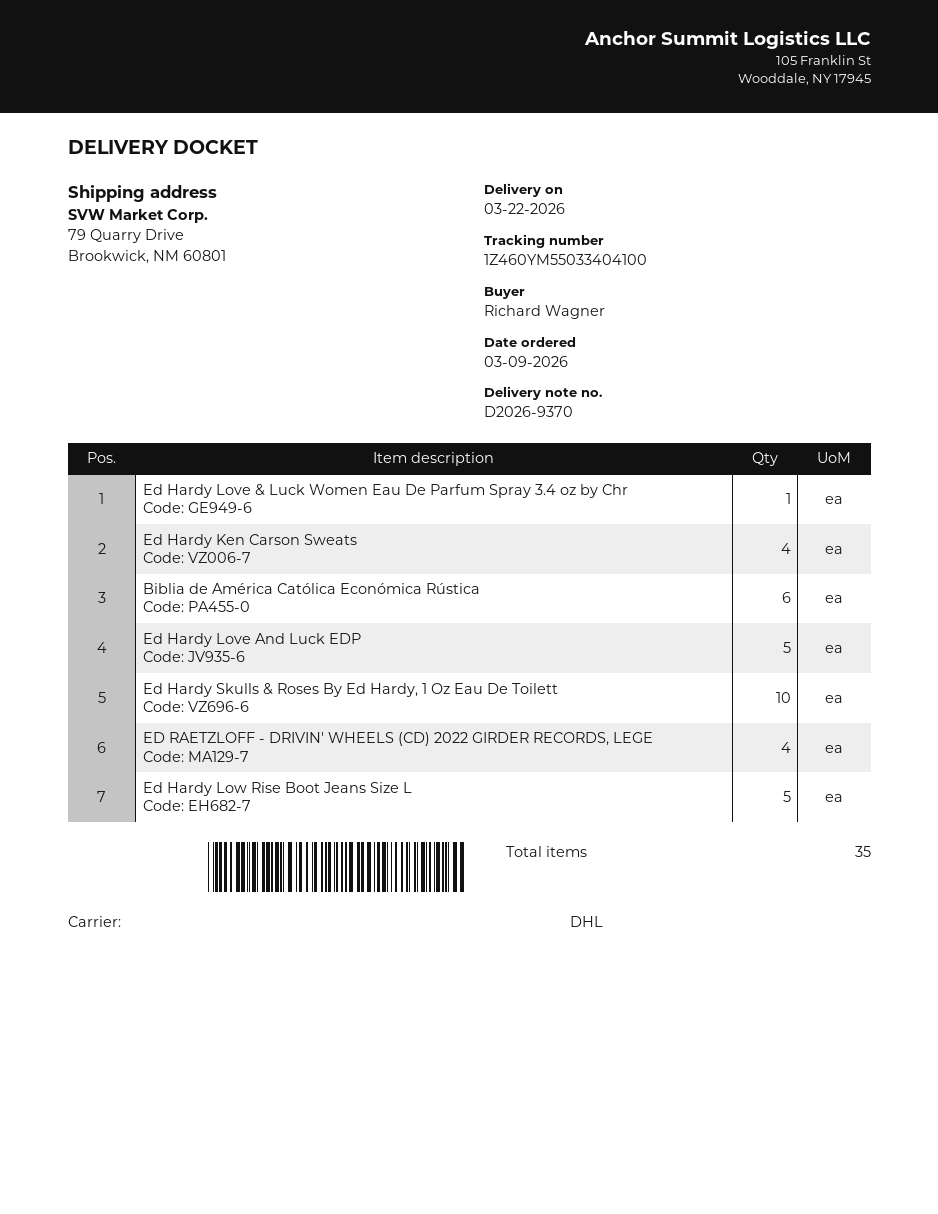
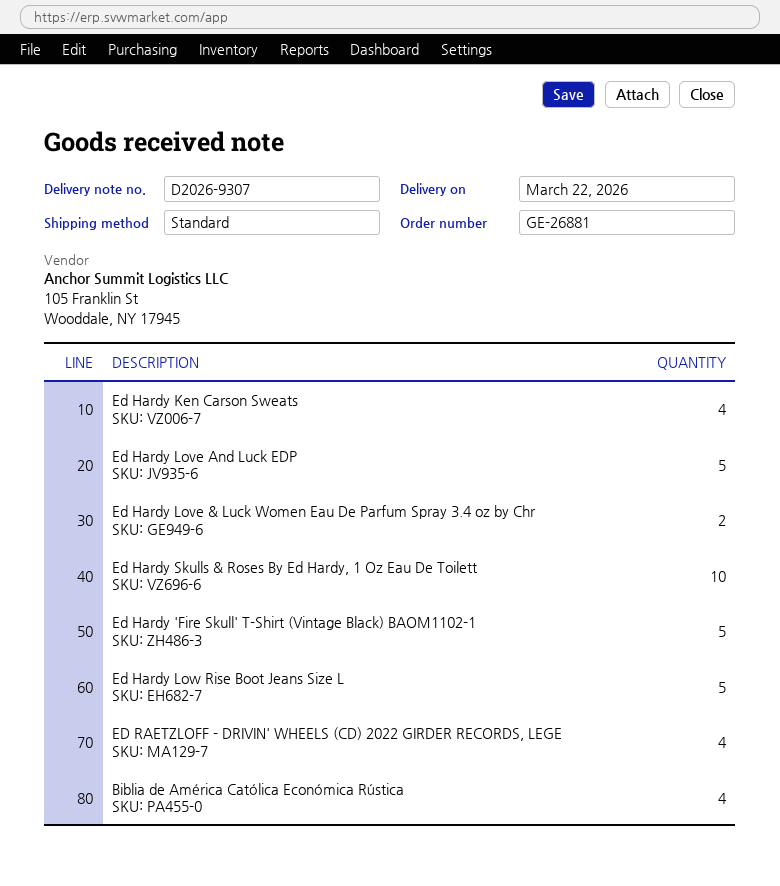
delivery note number: D2026-9370 -> D2026-9307
shipping method: DHL -> standard
Ed Hardy Love & Luck Women Eau De Parfum Spray 3.4 oz by Chr: 1 -> 2
Biblia de América Católica Económica Rústica: 6 -> 4
Ed Hardy 'Fire Skull' T-Shirt (Vintage Black) BAOM1102-1: none -> 5

